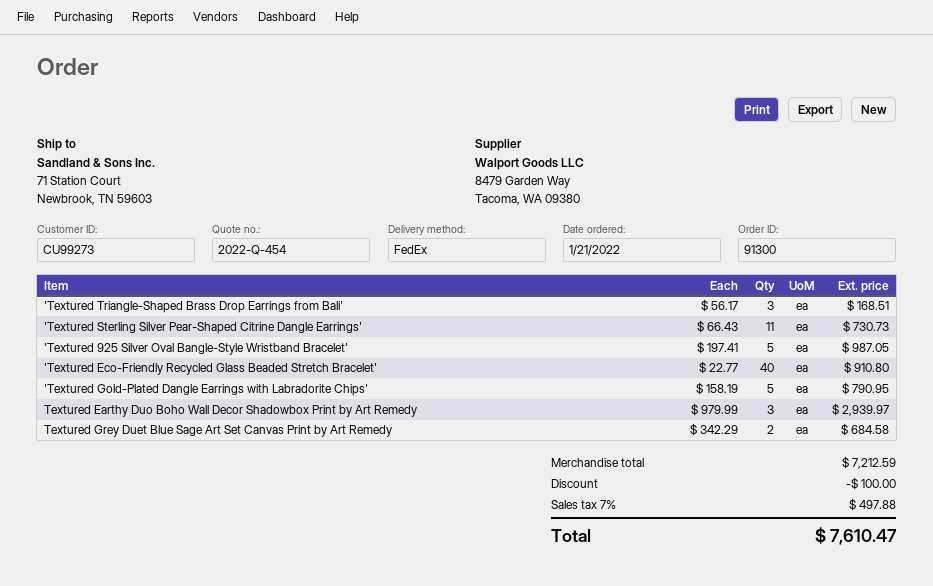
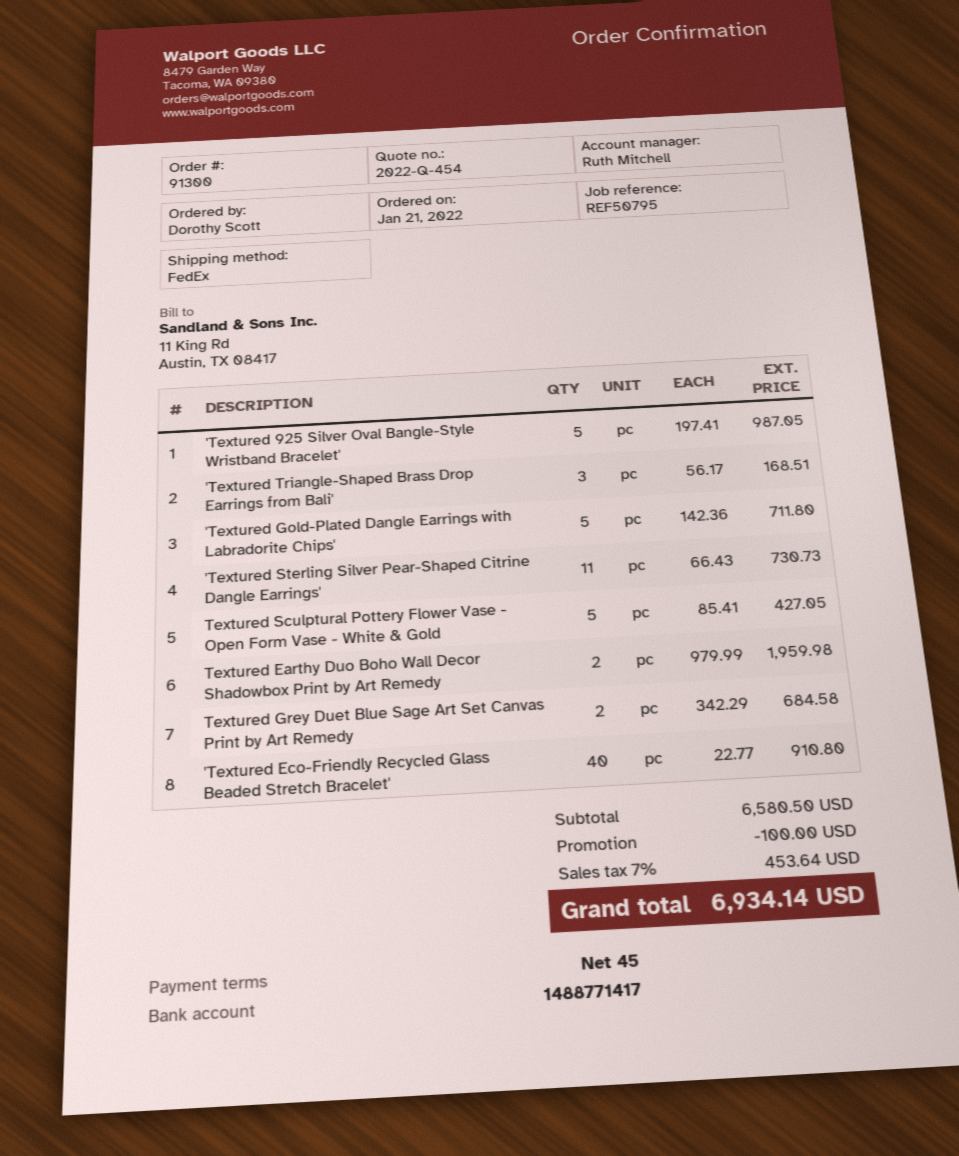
'Textured Gold-Plated Dangle Earrings with Labradorite Chips': 5 x 158.19 = 790.95 -> 5 x 142.36 = 711.80
Textured Earthy Duo Boho Wall Decor Shadowbox Print by Art Remedy: 3 x 979.99 = 2939.97 -> 2 x 979.99 = 1959.98
Textured Sculptural Pottery Flower Vase - Open Form Vase - White & Gold: none -> 5 x 85.41 = 427.05
subtotal: 7212.59 -> 6580.50
tax: 7% = 497.88 -> 7% = 453.64
total: 7610.47 -> 6934.14

